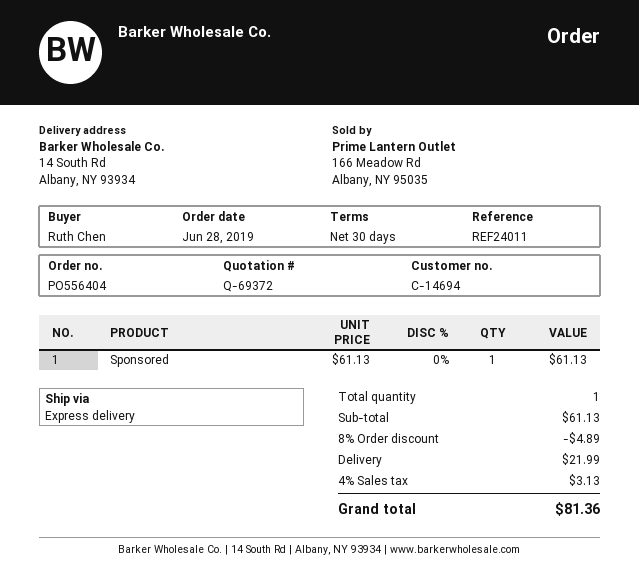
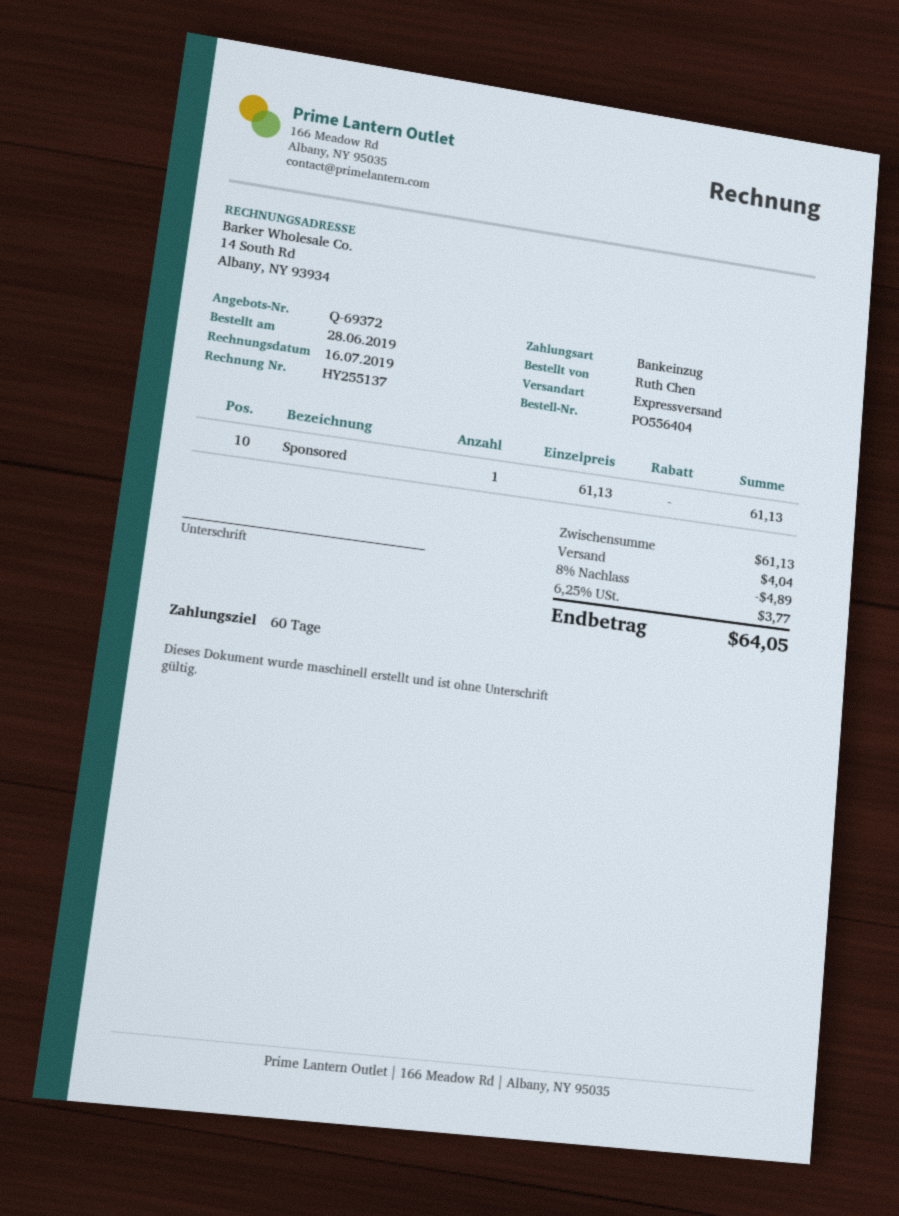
payment terms: 30 days -> 60 days
shipping: 21.99 -> 4.04
tax: 4% = 3.13 -> 6.25% = 3.77
total: 81.36 -> 64.05

